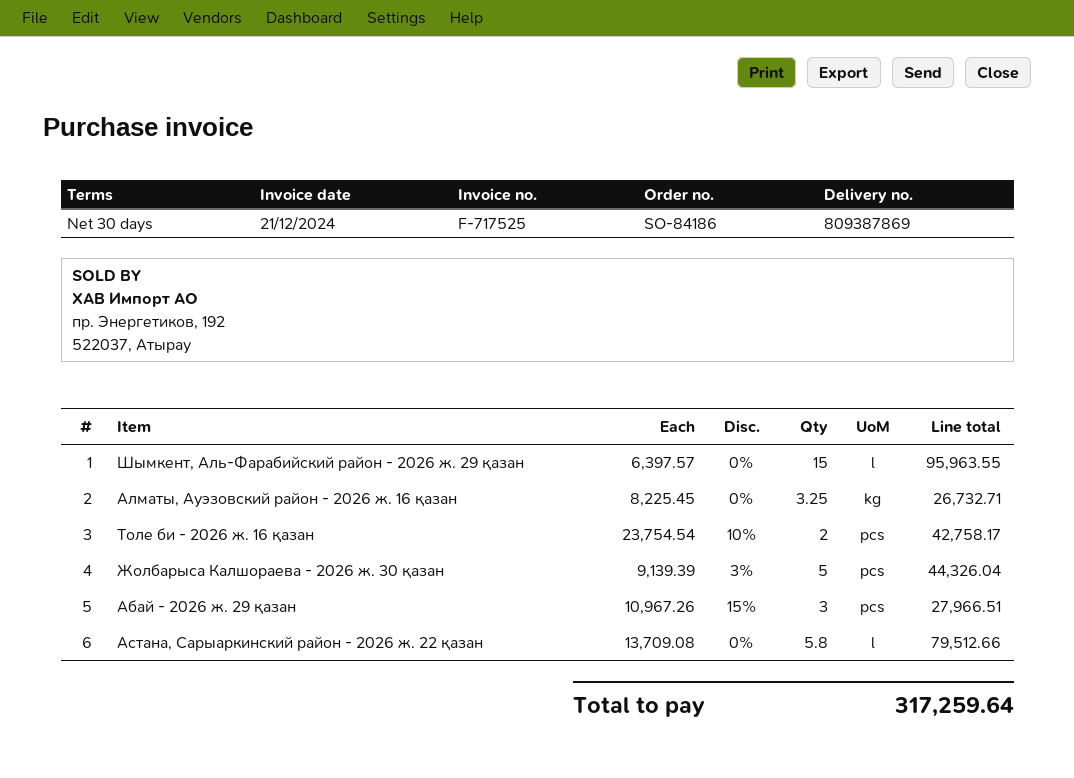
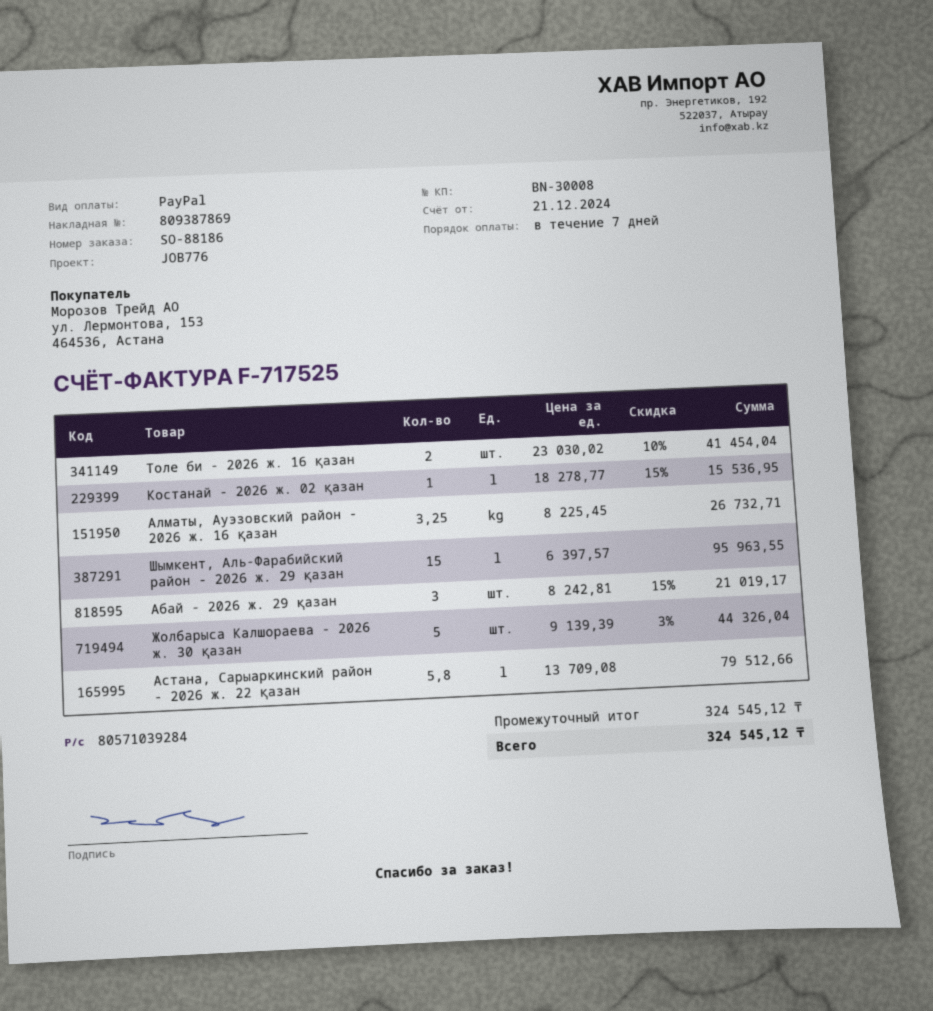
order number: SO-84186 -> SO-88186
payment terms: 30 days -> 7 days
Толе би - 2026 ж. 16 қазан: 2 x 23754.54 - 10% = 42758.17 -> 2 x 23030.02 - 10% = 41454.04
Абай - 2026 ж. 29 қазан: 3 x 10967.26 - 15% = 27966.51 -> 3 x 8242.81 - 15% = 21019.17
Костанай - 2026 ж. 02 қазан: none -> 1 x 18278.77 - 15% = 15536.95
total: 317259.64 -> 324545.12

